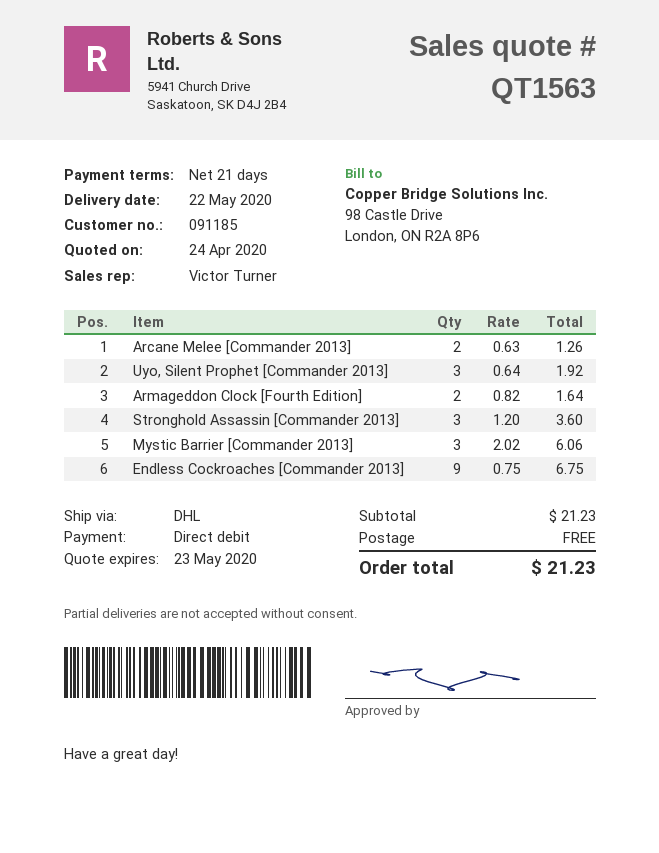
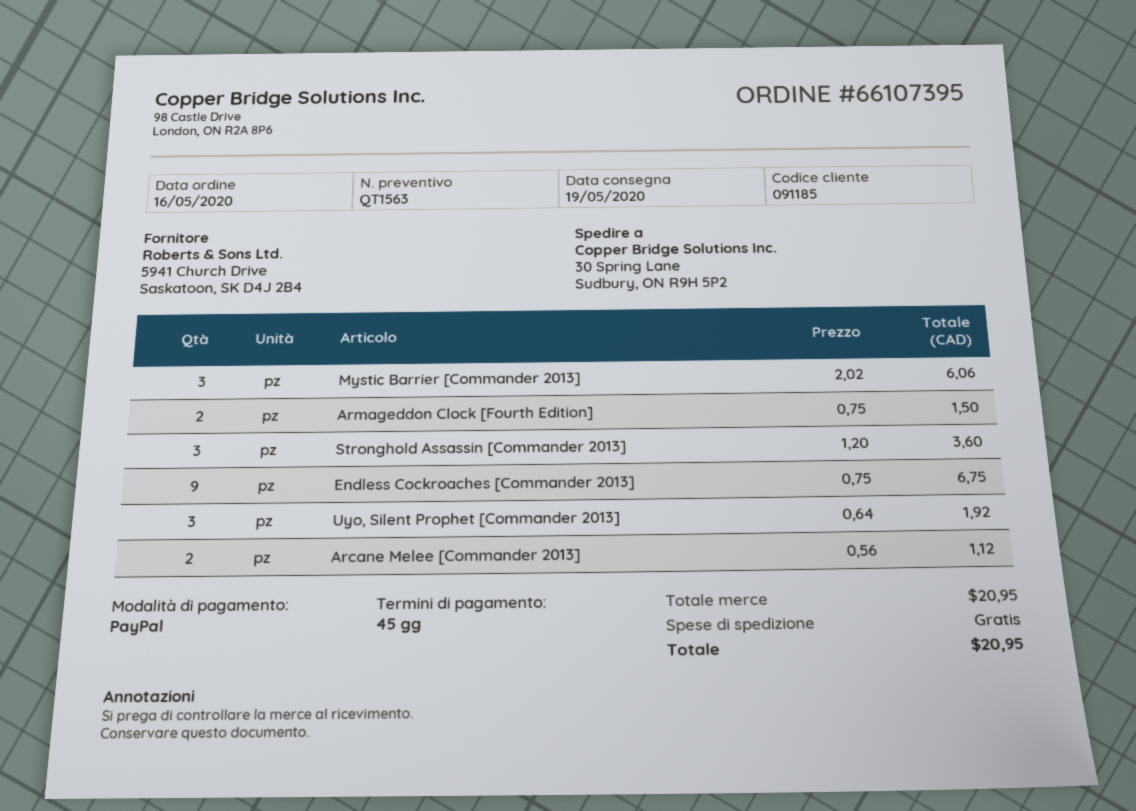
delivery date: 2020-05-22 -> 2020-05-19
payment terms: 21 days -> 45 days
payment method: direct debit -> PayPal
Arcane Melee [Commander 2013]: 2 x 0.63 = 1.26 -> 2 x 0.56 = 1.12
Armageddon Clock [Fourth Edition]: 2 x 0.82 = 1.64 -> 2 x 0.75 = 1.50
subtotal: 21.23 -> 20.95
total: 21.23 -> 20.95

